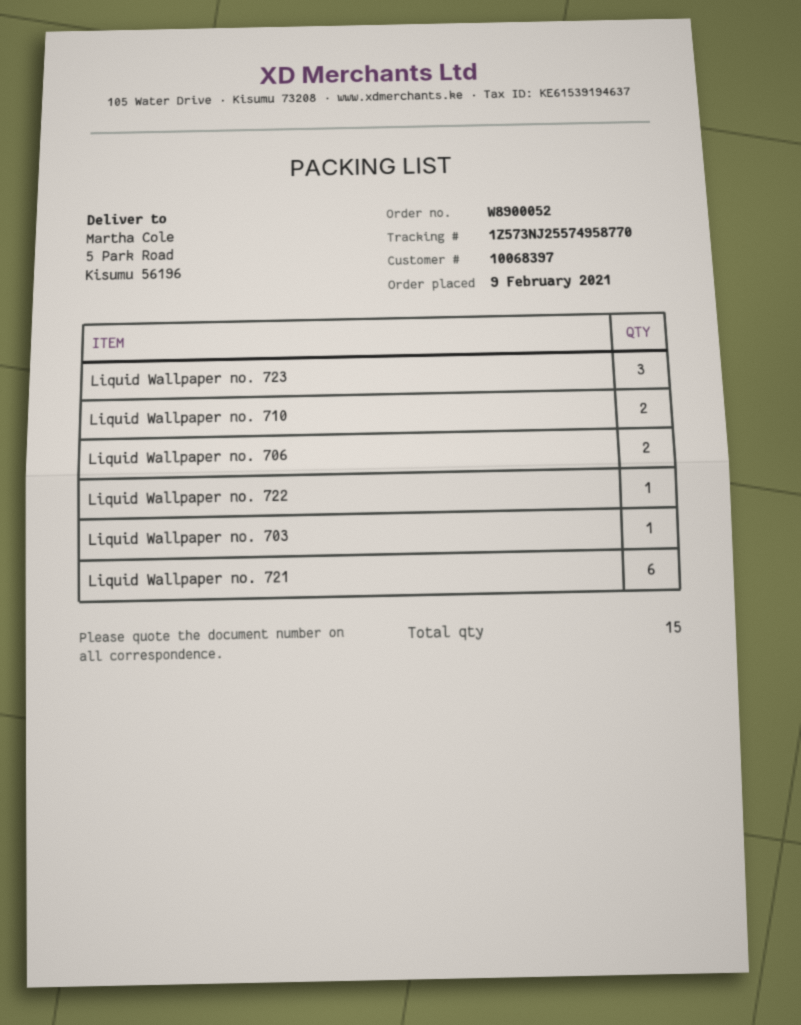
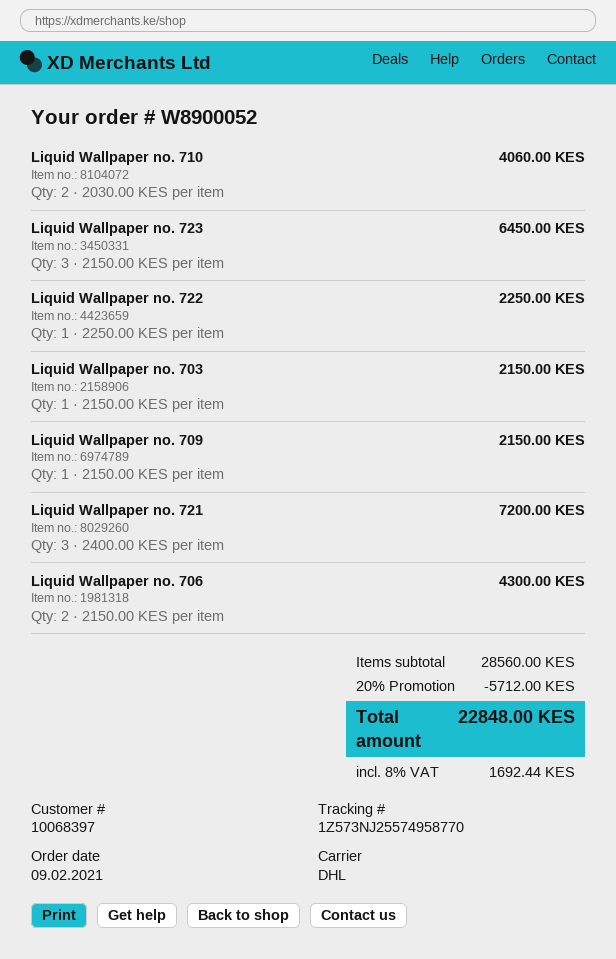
Liquid Wallpaper no. 721: 6 -> 3
Liquid Wallpaper no. 709: none -> 1

